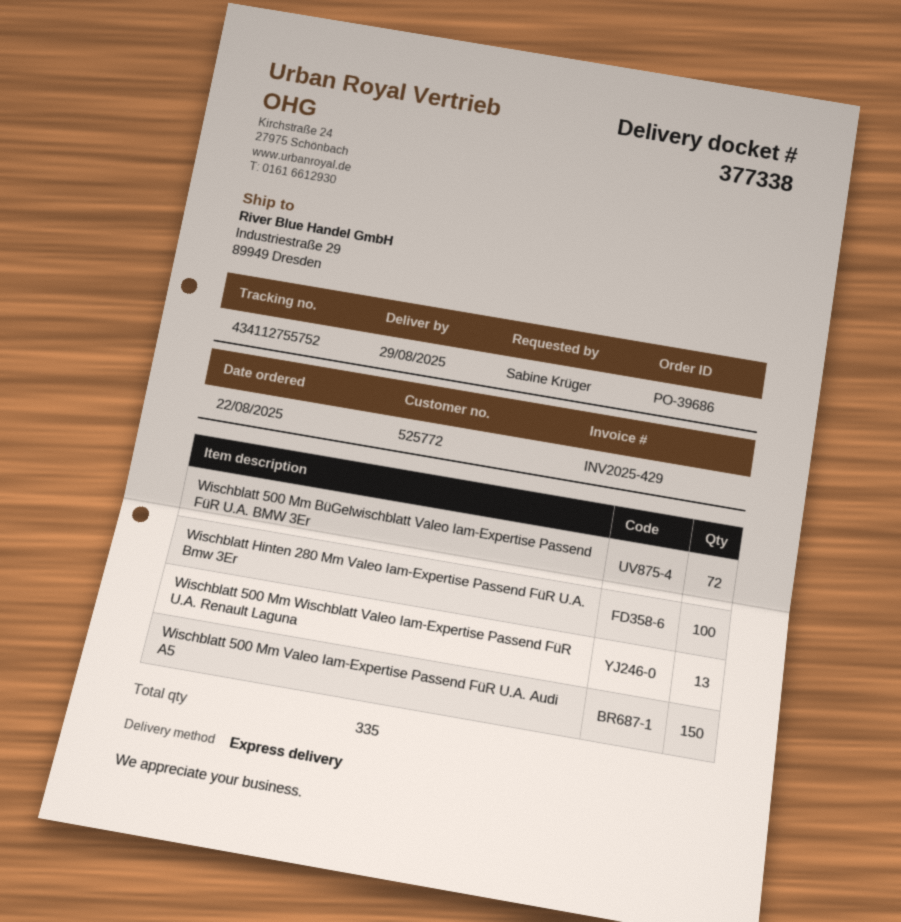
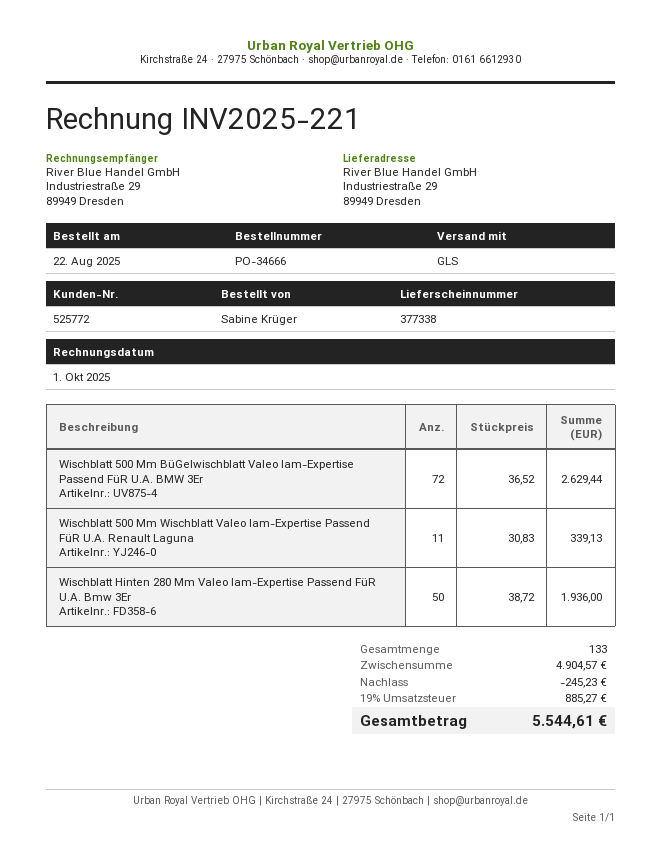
order number: PO-39686 -> PO-34666
invoice number: INV2025-429 -> INV2025-221
shipping method: express -> GLS
Wischblatt Hinten 280 Mm Valeo Iam-Expertise Passend FüR U.A. Bmw 3Er: 100 -> 50
Wischblatt 500 Mm Wischblatt Valeo Iam-Expertise Passend FüR U.A. Renault Laguna: 13 -> 11
Wischblatt 500 Mm Valeo Iam-Expertise Passend FüR U.A. Audi A5: 150 -> none
total quantity: 335 -> 133

